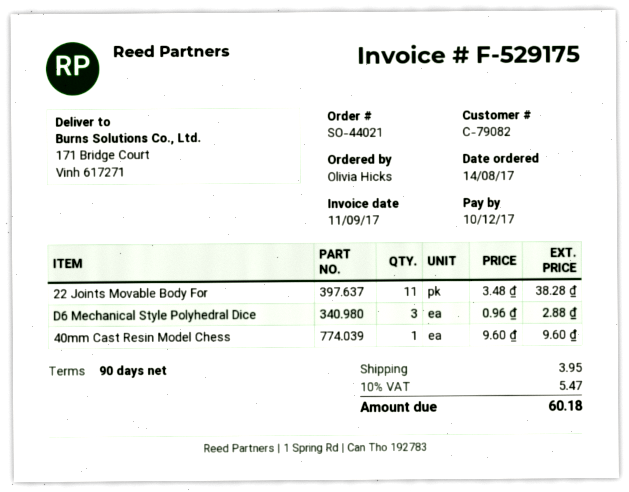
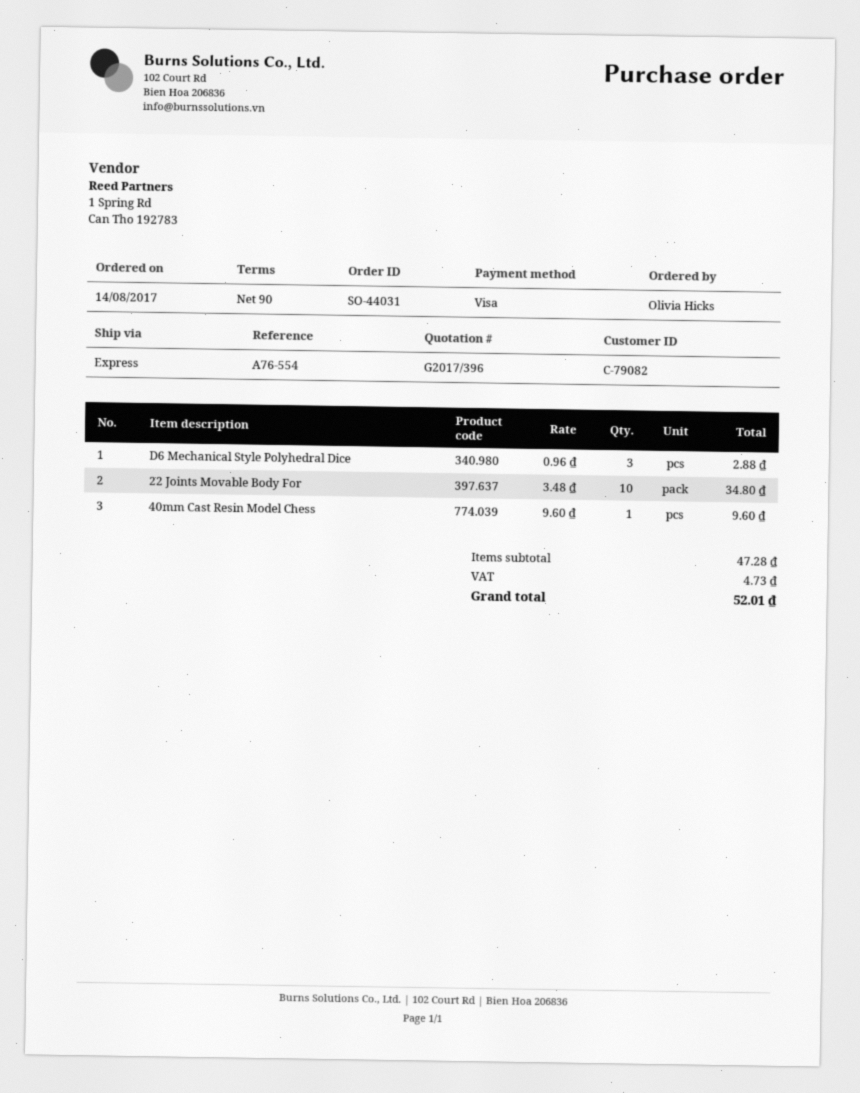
order number: SO-44021 -> SO-44031
22 Joints Movable Body For: 11 x 3.48 = 38.28 -> 10 x 3.48 = 34.80
shipping: 3.95 -> none
tax: 5.47 -> 4.73
total: 60.18 -> 52.01

